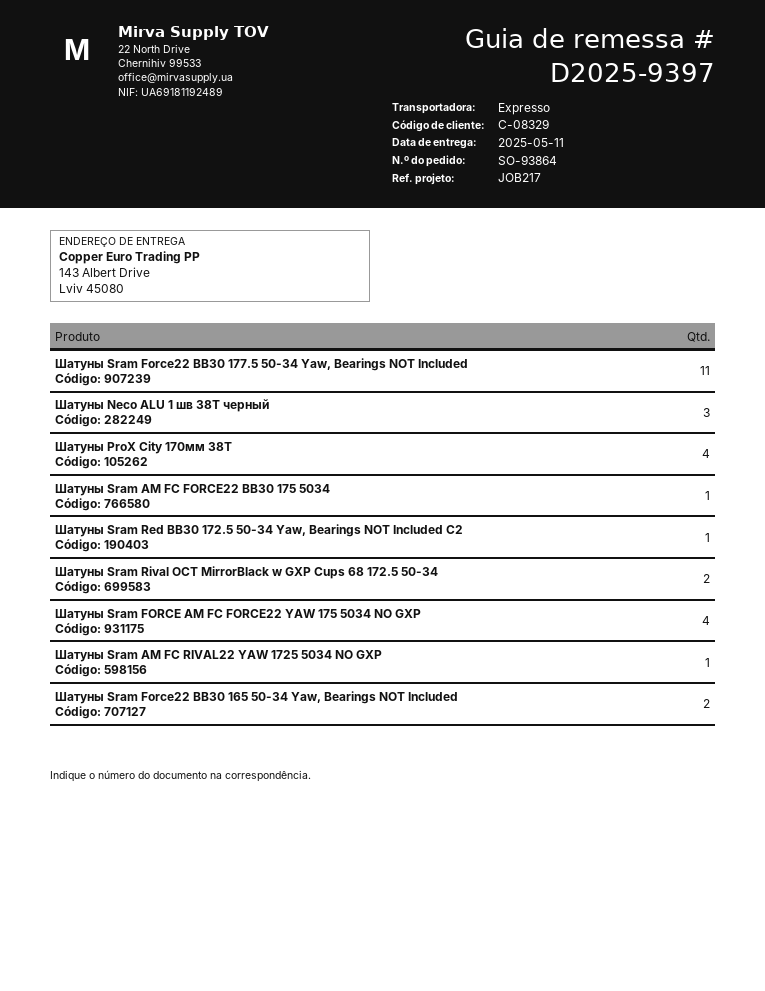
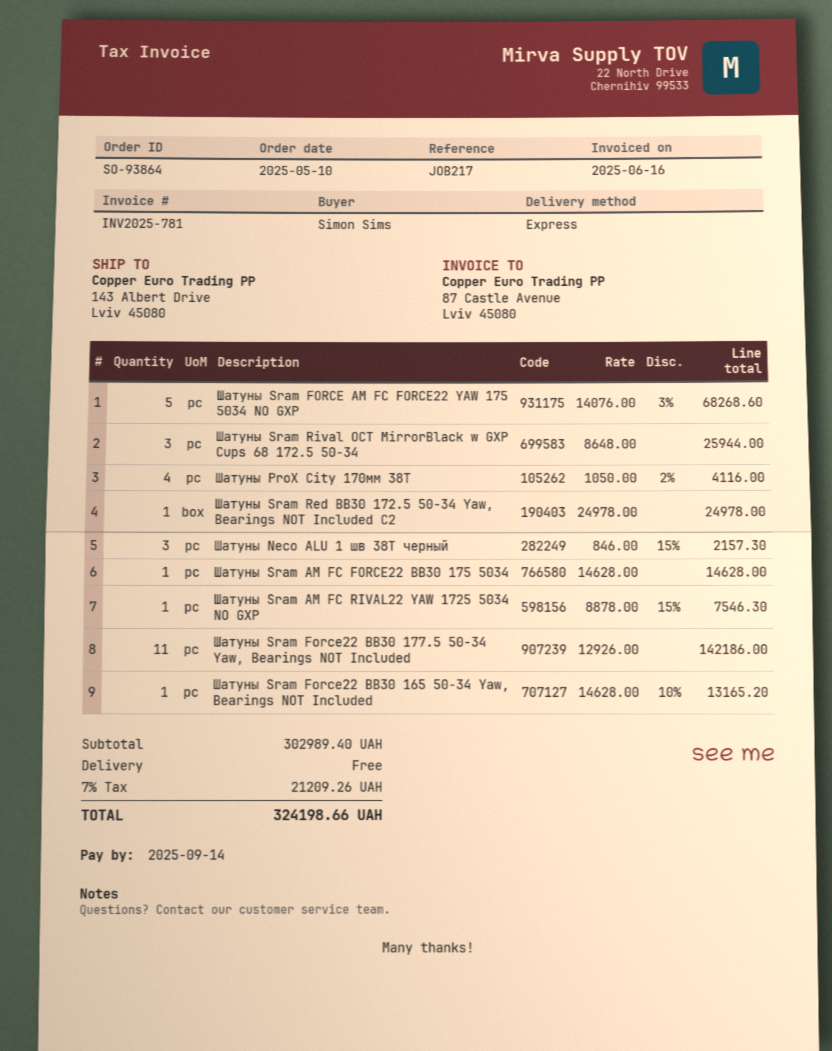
Шатуны Sram Rival OCT MirrorBlack w GXP Cups 68 172.5 50-34: 2 -> 3
Шатуны Sram FORCE AM FC FORCE22 YAW 175 5034 NO GXP: 4 -> 5
Шатуны Sram Force22 BB30 165 50-34 Yaw, Bearings NOT Included: 2 -> 1

